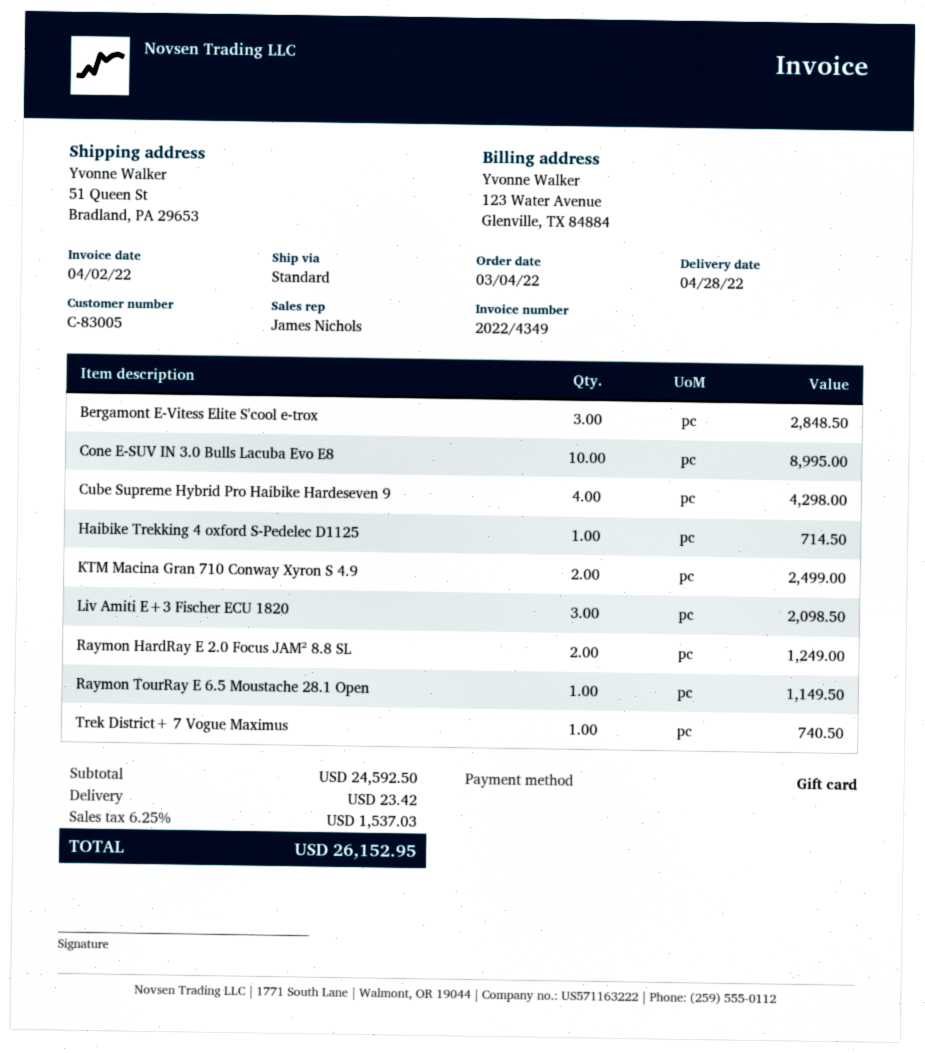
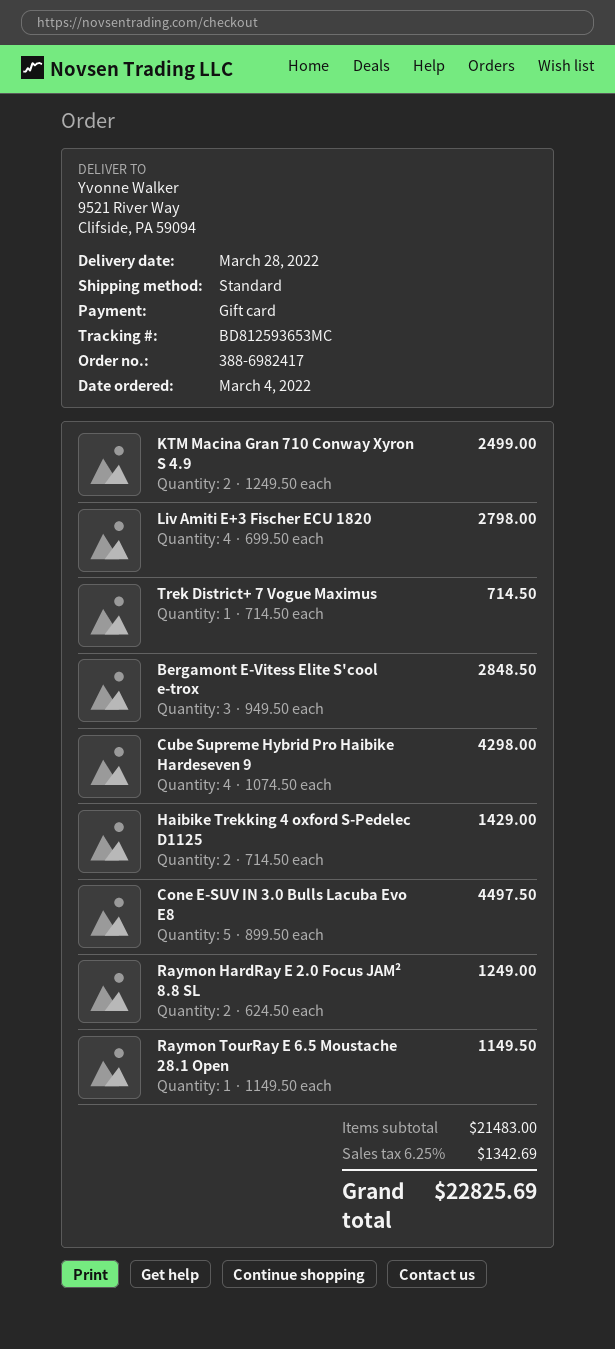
delivery date: 2022-04-28 -> 2022-03-28
ship to: 51 Queen St, Bradland, PA 29653 -> 9521 River Way, Clifside, PA 59094
Cone E-SUV IN 3.0 Bulls Lacuba Evo E8: 10 for 8995.00 -> 5 for 4497.50
Haibike Trekking 4 oxford S-Pedelec D1125: 1 for 714.50 -> 2 for 1429.00
Liv Amiti E+3 Fischer ECU 1820: 3 for 2098.50 -> 4 for 2798.00
Trek District+ 7 Vogue Maximus: 1 for 740.50 -> 1 for 714.50
subtotal: 24592.50 -> 21483.00
shipping: 23.42 -> none
tax: 6.25% = 1537.03 -> 6.25% = 1342.69
total: 26152.95 -> 22825.69

